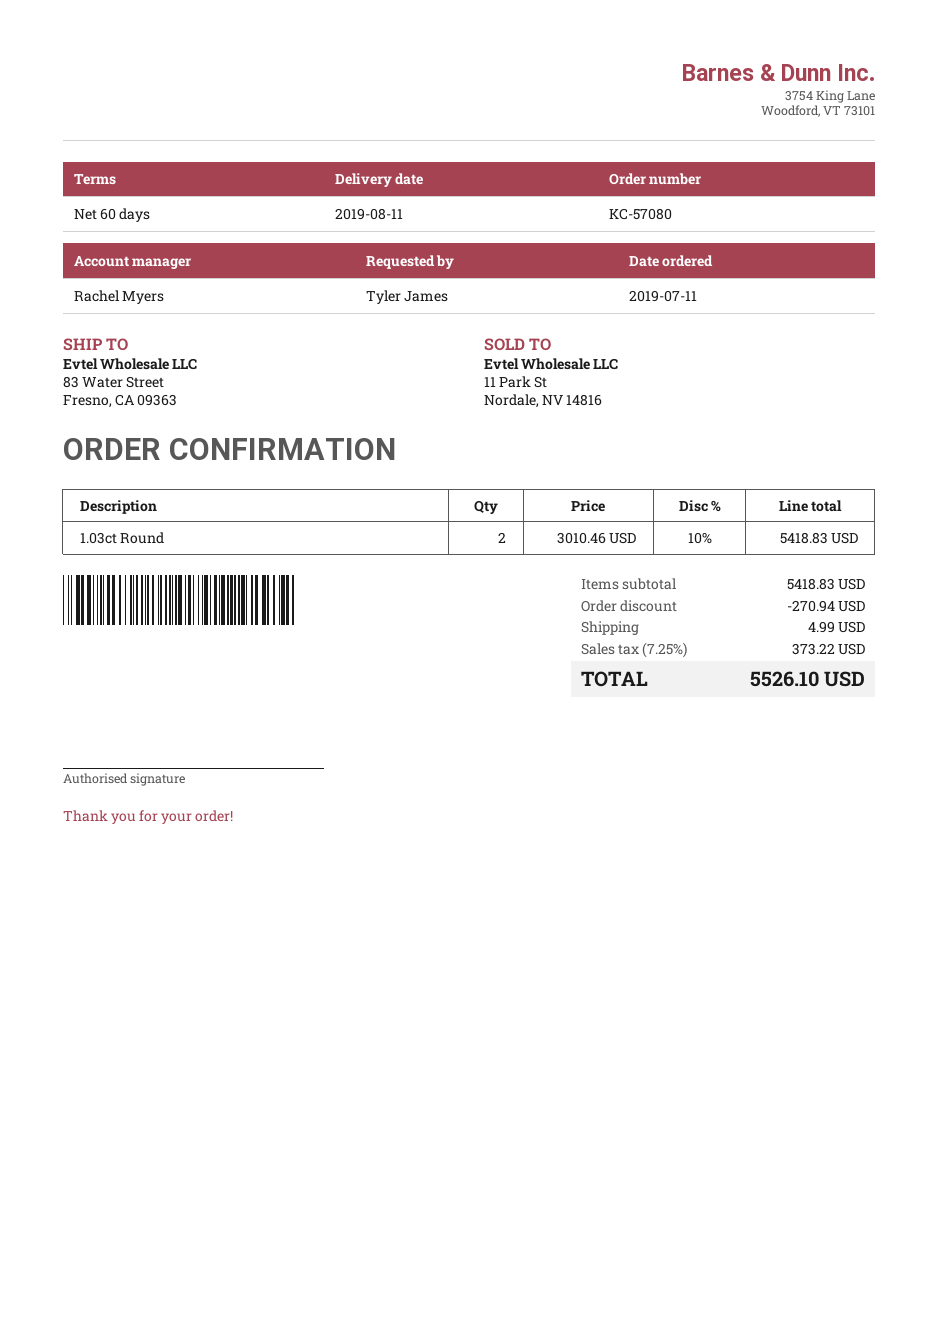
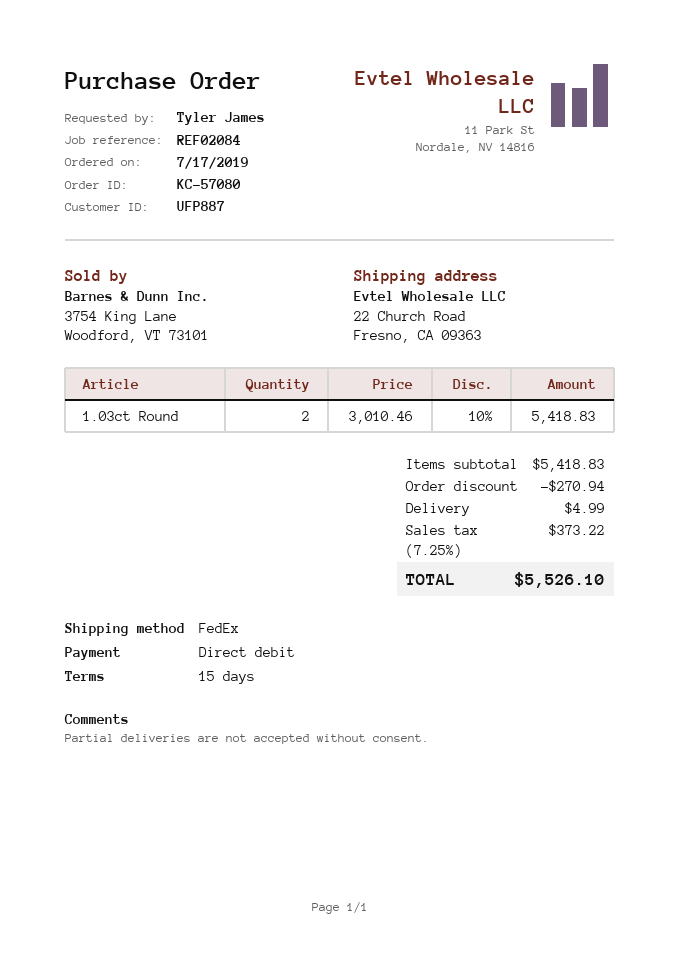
order date: 2019-07-11 -> 2019-07-17
payment terms: 60 days -> 15 days
ship to: 83 Water Street, Fresno, CA 09363 -> 22 Church Road, Fresno, CA 09363

